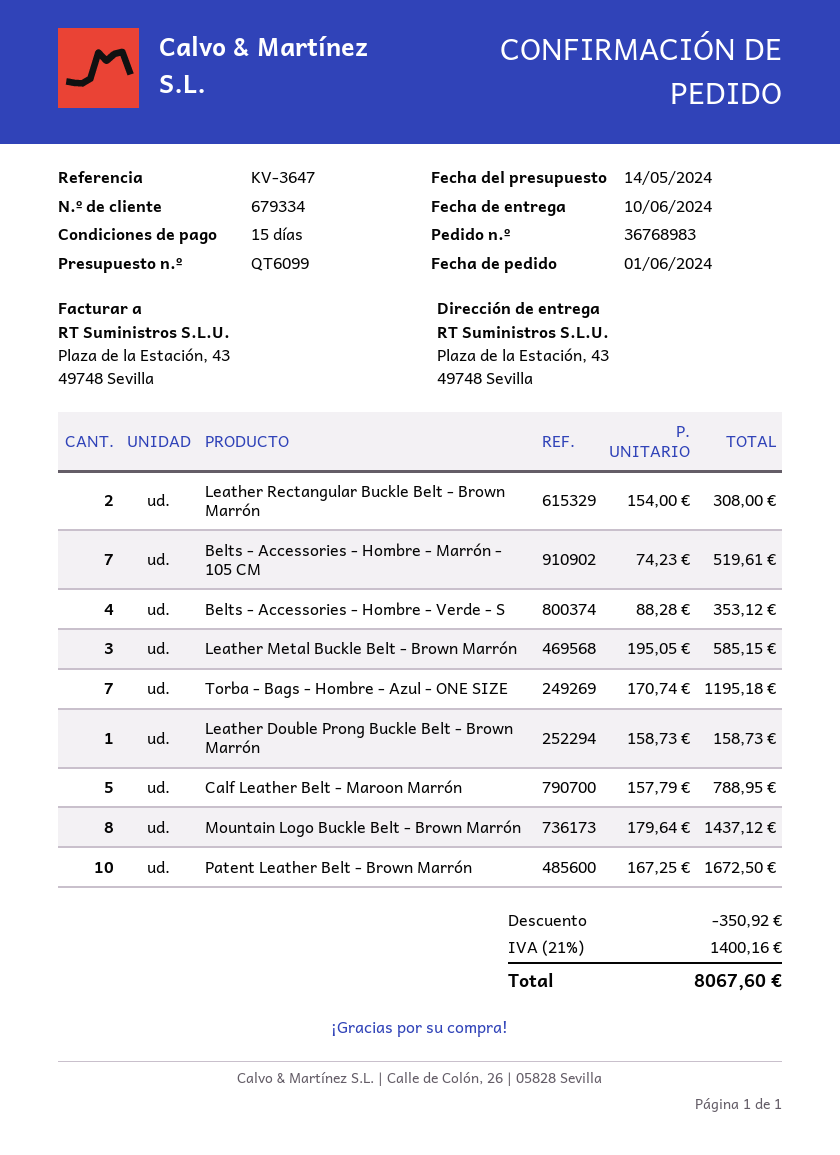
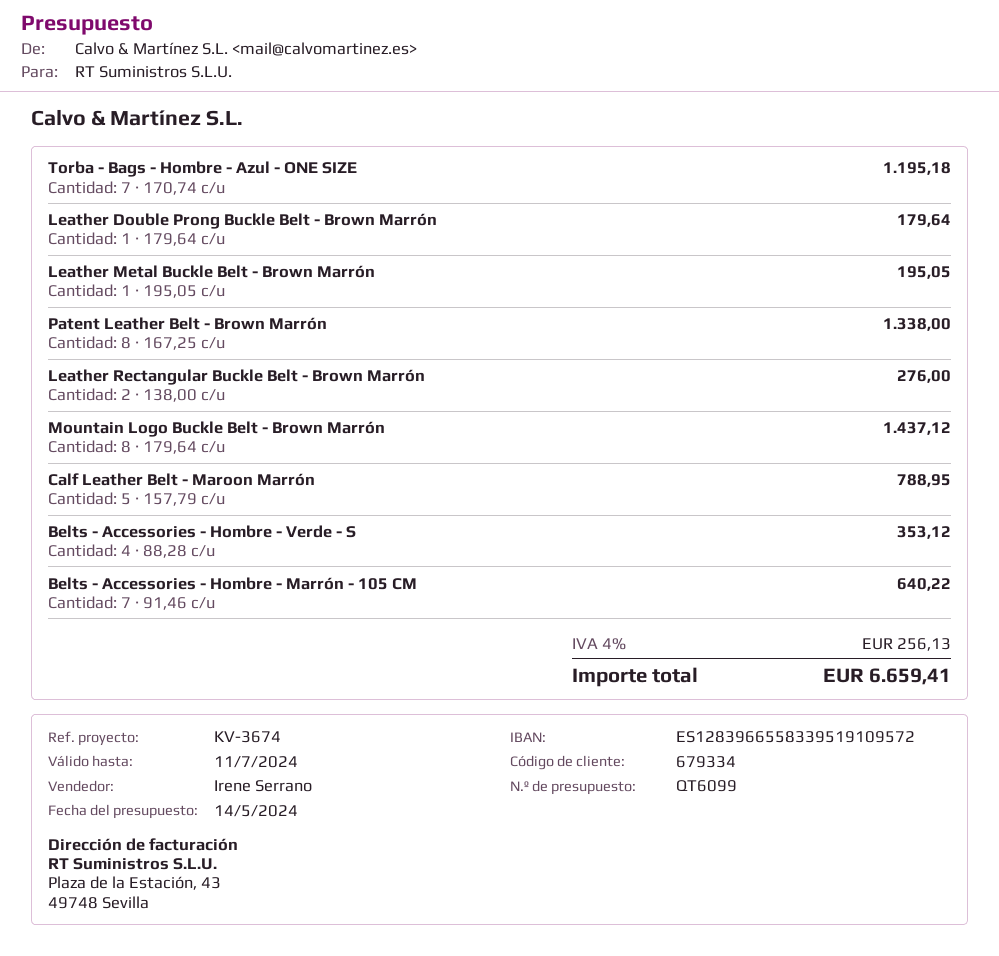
reference: KV-3647 -> KV-3674
Leather Rectangular Buckle Belt - Brown Marrón: 2 x 154.00 = 308.00 -> 2 x 138.00 = 276.00
Belts - Accessories - Hombre - Marrón - 105 CM: 7 x 74.23 = 519.61 -> 7 x 91.46 = 640.22
Leather Metal Buckle Belt - Brown Marrón: 3 x 195.05 = 585.15 -> 1 x 195.05 = 195.05
Leather Double Prong Buckle Belt - Brown Marrón: 1 x 158.73 = 158.73 -> 1 x 179.64 = 179.64
Patent Leather Belt - Brown Marrón: 10 x 167.25 = 1672.50 -> 8 x 167.25 = 1338.00
discount: 350.92 -> none
tax: 21% = 1400.16 -> 4% = 256.13
total: 8067.60 -> 6659.41

